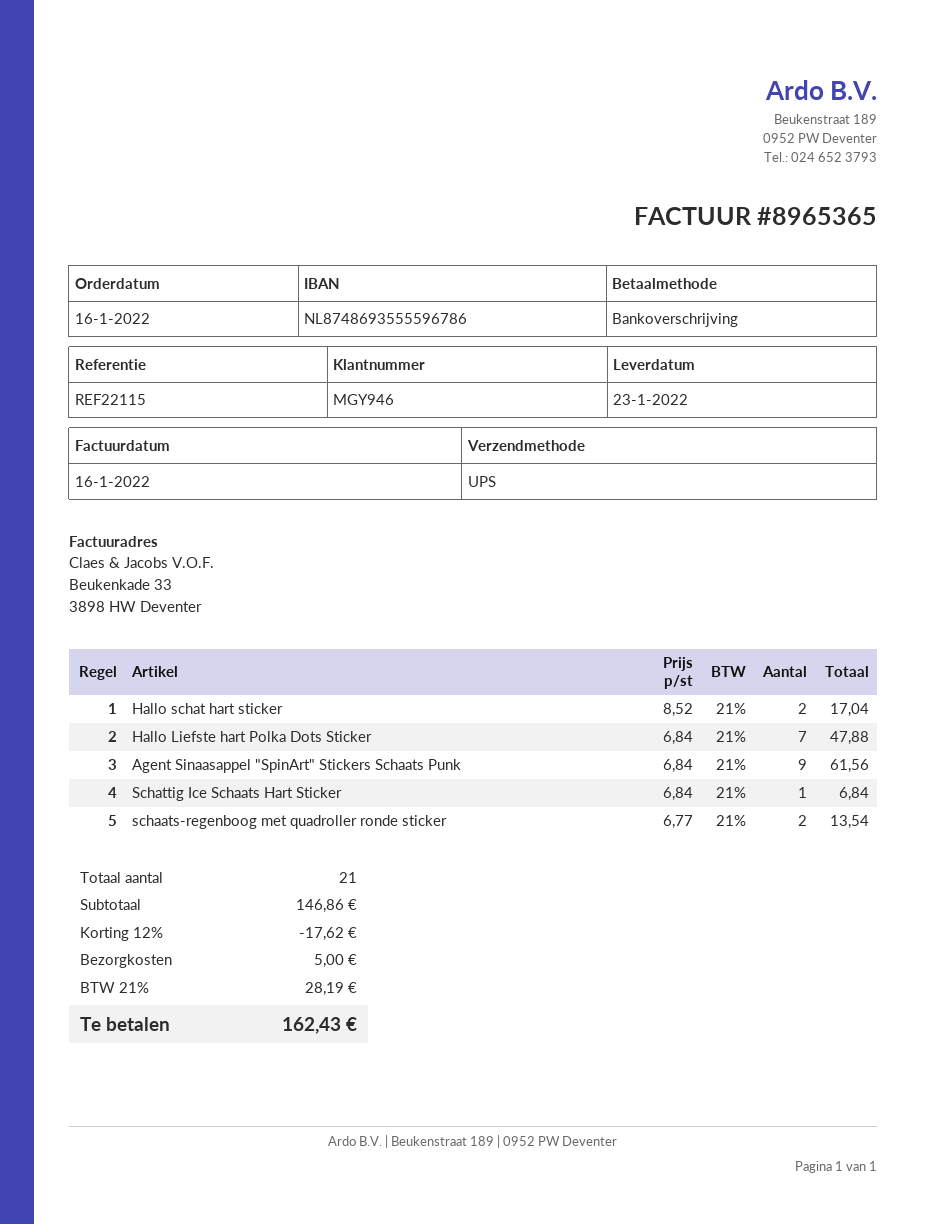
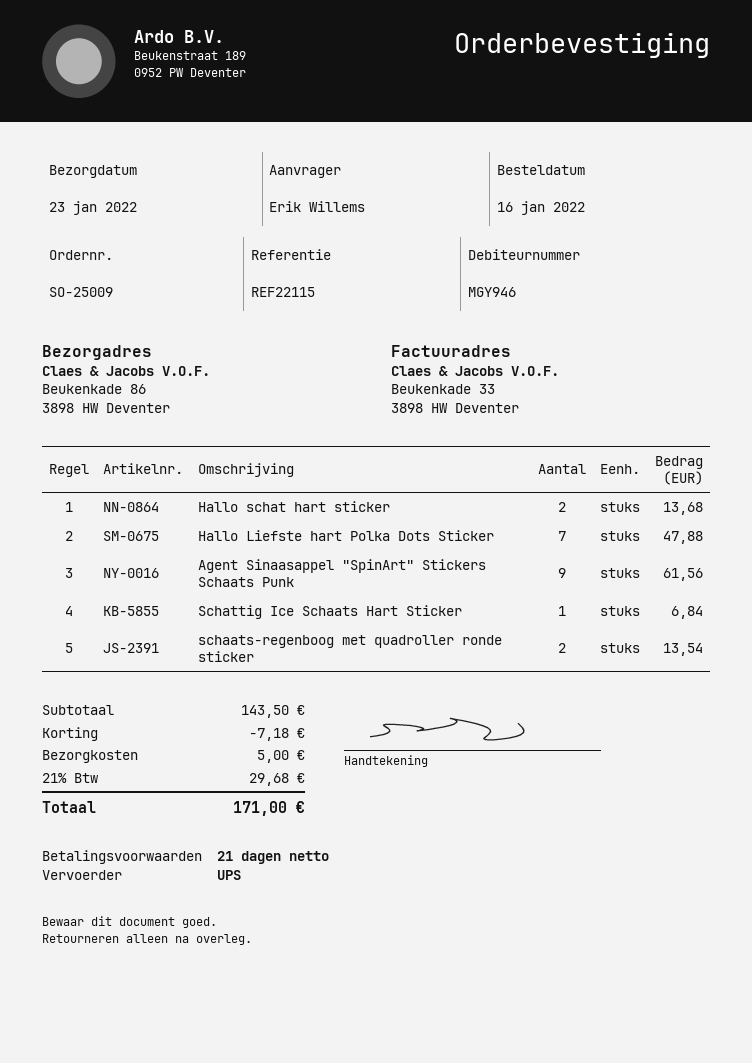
Hallo schat hart sticker: 2 for 17.04 -> 2 for 13.68
subtotal: 146.86 -> 143.50
discount: 17.62 -> 7.18
tax: 21% = 28.19 -> 21% = 29.68
total: 162.43 -> 171.00

